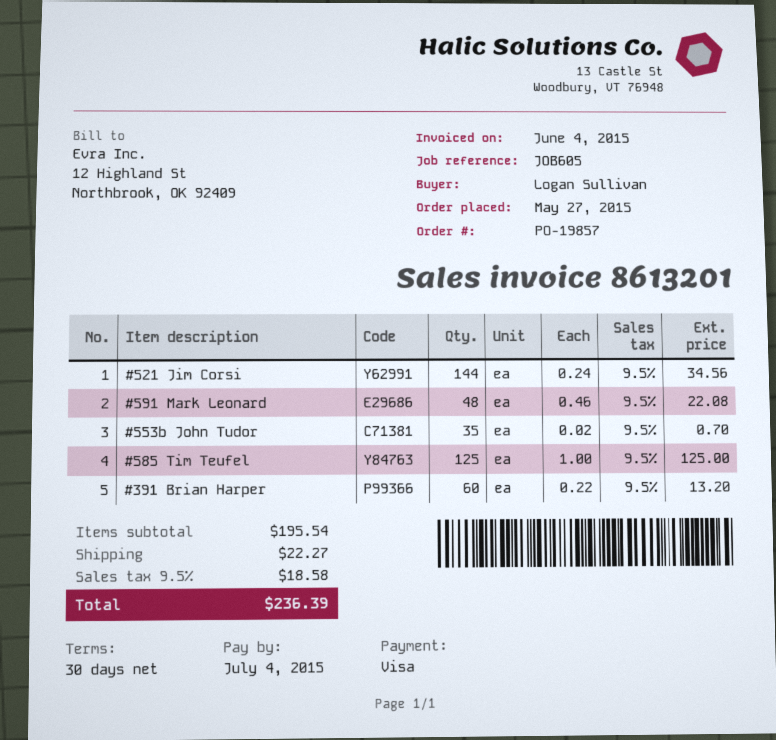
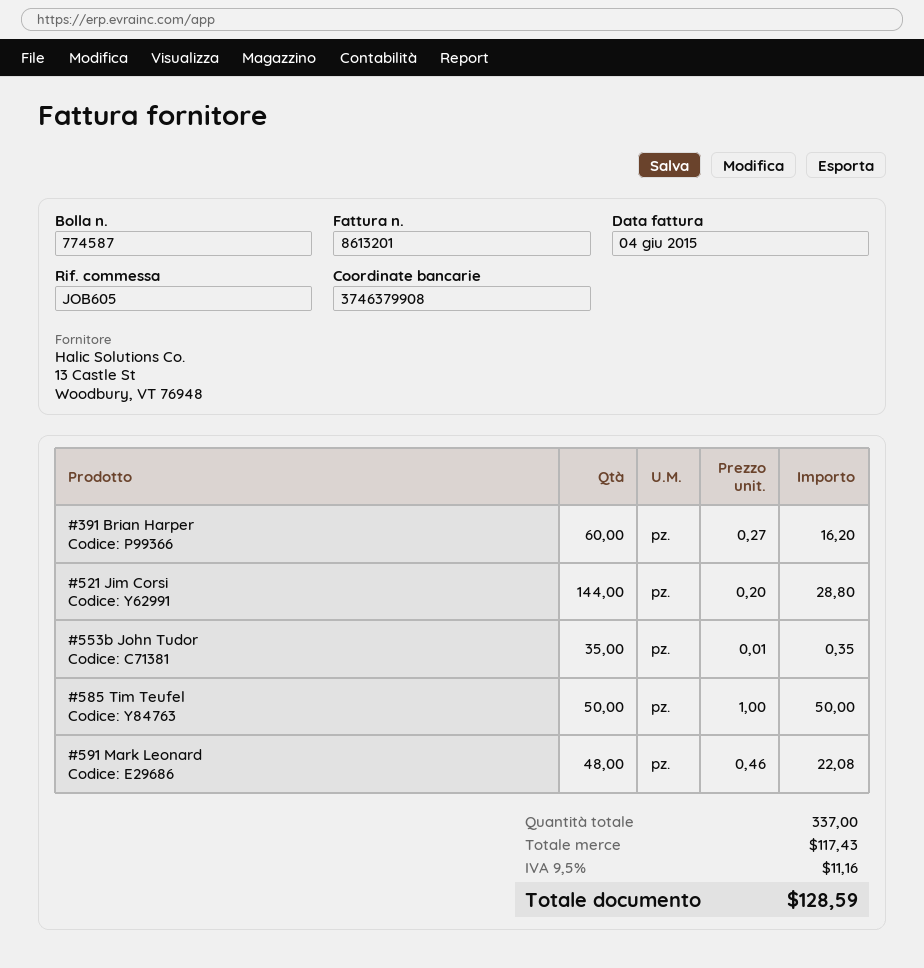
#521 Jim Corsi: 144 x 0.24 = 34.56 -> 144 x 0.20 = 28.80
#553b John Tudor: 35 x 0.02 = 0.70 -> 35 x 0.01 = 0.35
#585 Tim Teufel: 125 x 1.00 = 125.00 -> 50 x 1.00 = 50.00
#391 Brian Harper: 60 x 0.22 = 13.20 -> 60 x 0.27 = 16.20
subtotal: 195.54 -> 117.43
shipping: 22.27 -> none
tax: 9.5% = 18.58 -> 9.5% = 11.16
total: 236.39 -> 128.59

